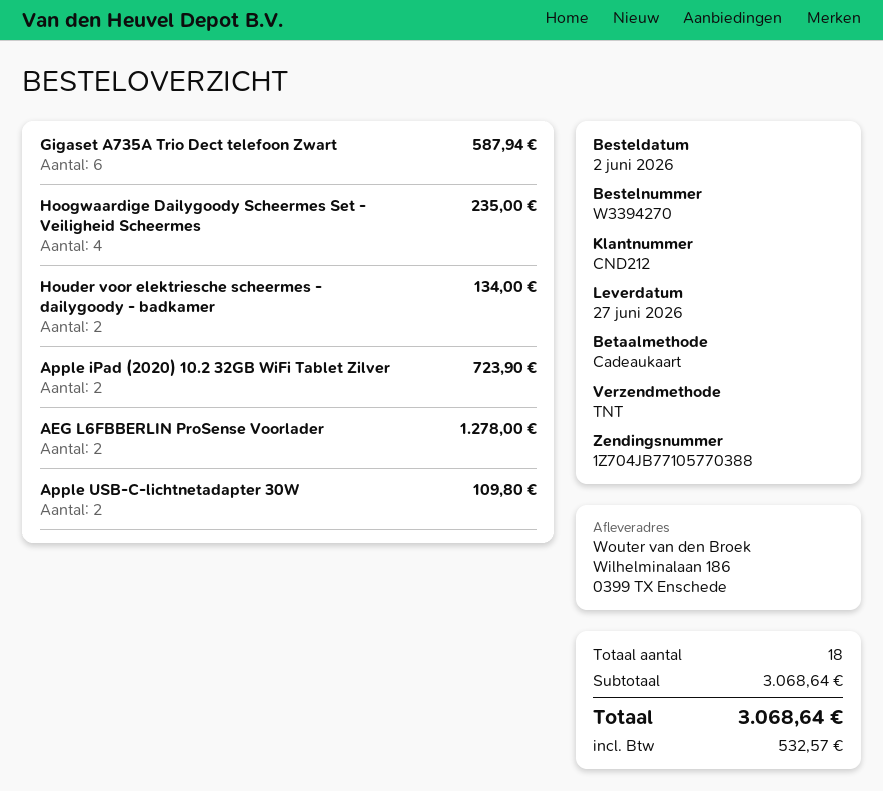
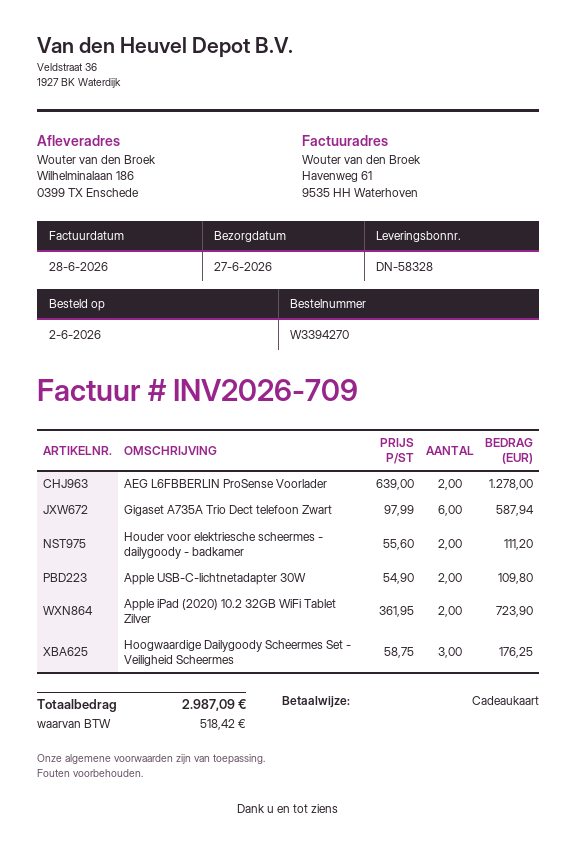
Hoogwaardige Dailygoody Scheermes Set - Veiligheid Scheermes: 4 for 235.00 -> 3 for 176.25
Houder voor elektriesche scheermes - dailygoody - badkamer: 2 for 134.00 -> 2 for 111.20
tax: 532.57 -> 518.42
total: 3068.64 -> 2987.09

